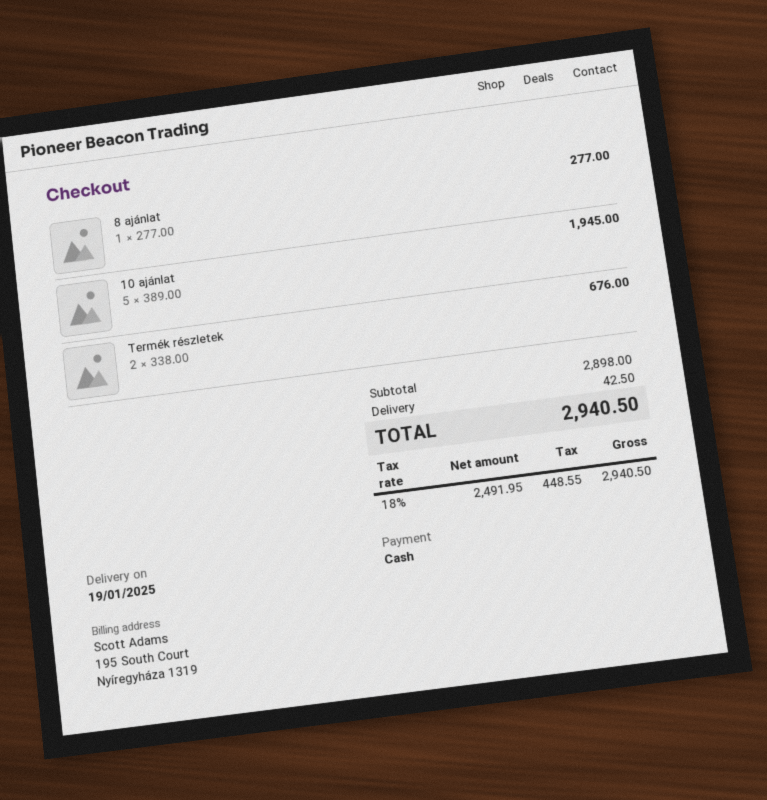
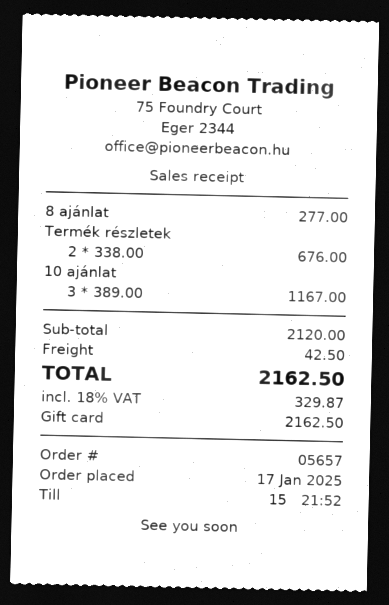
payment method: cash -> gift card
10 ajánlat: 5 x 389.00 = 1945.00 -> 3 x 389.00 = 1167.00
subtotal: 2898.00 -> 2120.00
tax: 18% = 448.55 -> 18% = 329.87
total: 2940.50 -> 2162.50

